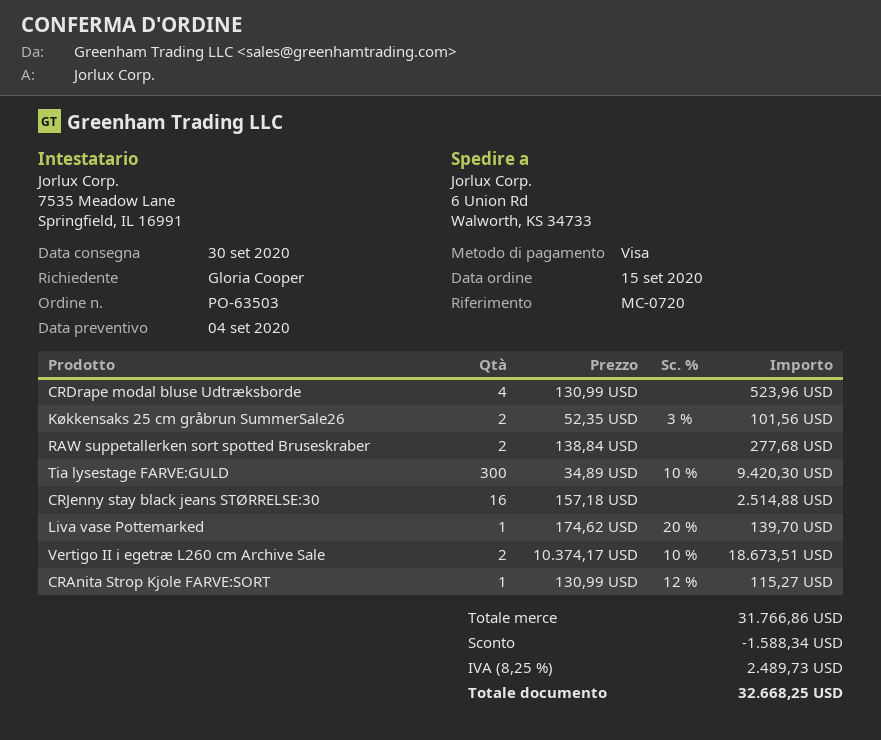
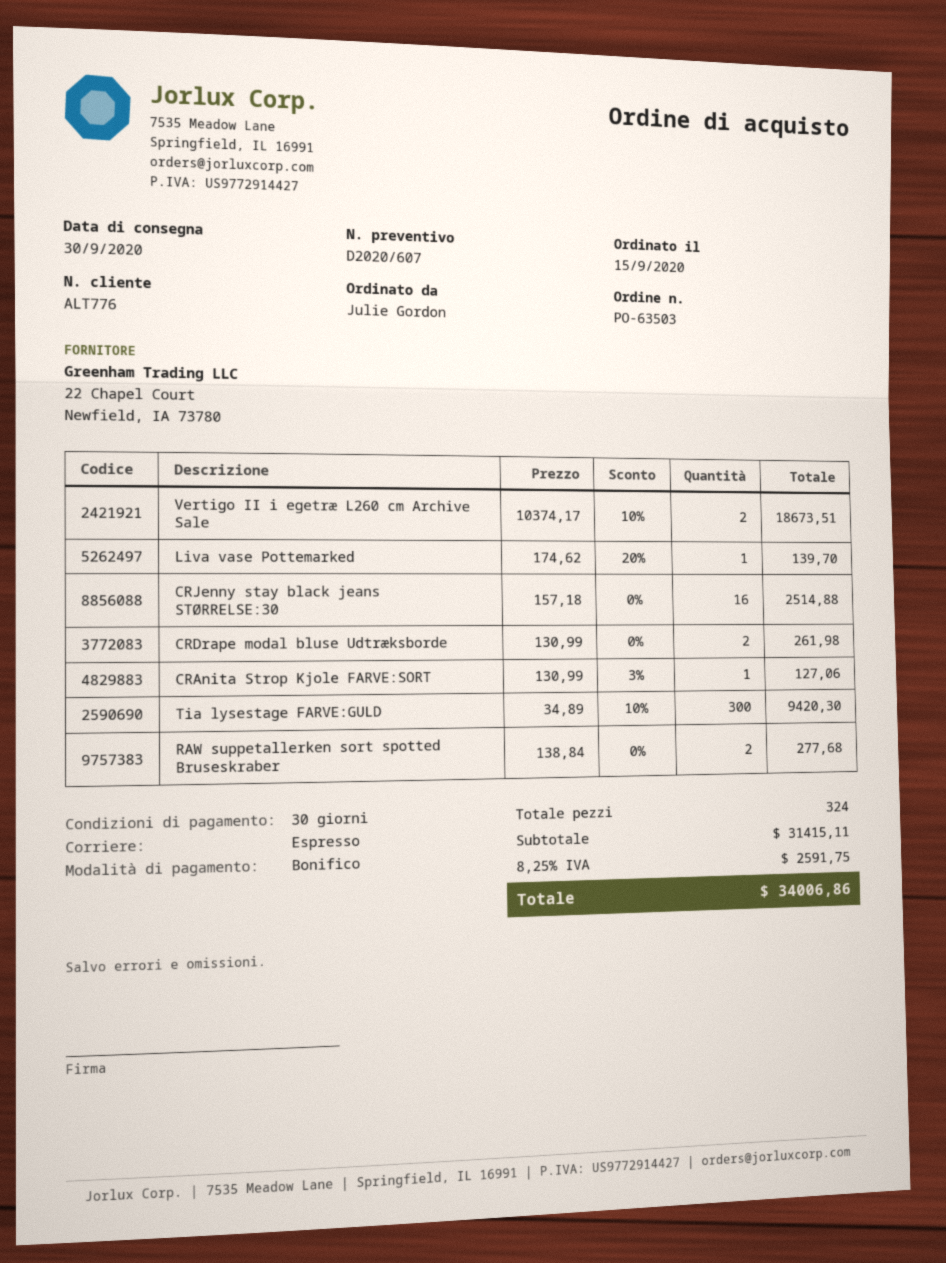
ordered by: Gloria Cooper -> Julie Gordon
payment method: Visa -> bank transfer
CRDrape modal bluse Udtræksborde: 4 x 130.99 = 523.96 -> 2 x 130.99 = 261.98
Køkkensaks 25 cm gråbrun SummerSale26: 2 x 52.35 - 3% = 101.56 -> none
CRAnita Strop Kjole FARVE:SORT: 1 x 130.99 - 12% = 115.27 -> 1 x 130.99 - 3% = 127.06
subtotal: 31766.86 -> 31415.11
discount: 1588.34 -> none
tax: 8.25% = 2489.73 -> 8.25% = 2591.75
total: 32668.25 -> 34006.86

